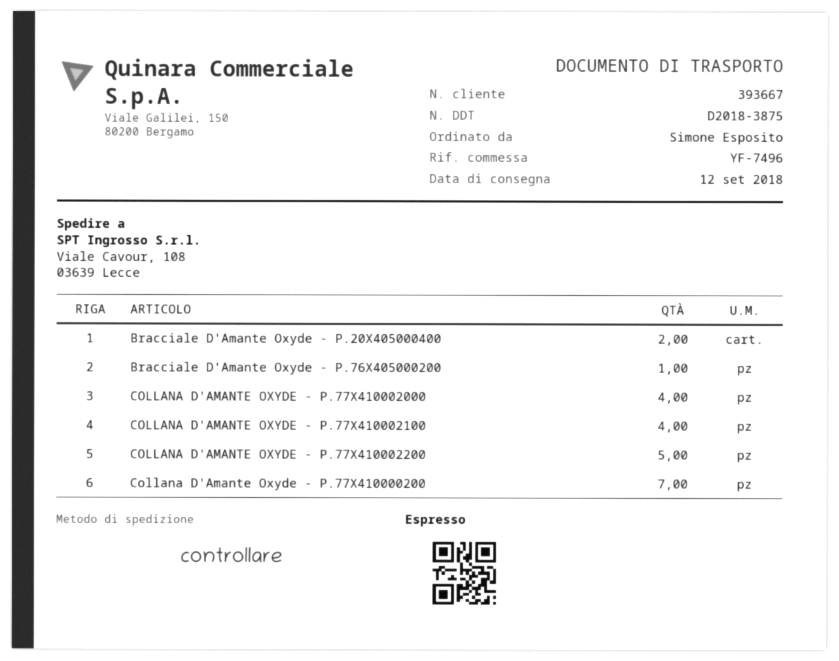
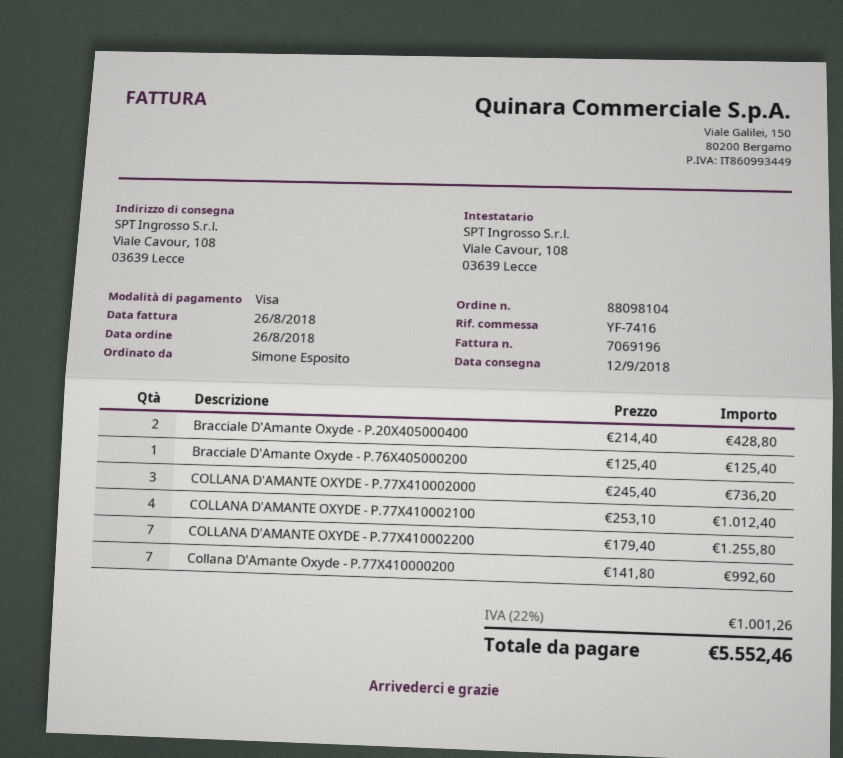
reference: YF-7496 -> YF-7416
COLLANA D'AMANTE OXYDE - P.77X410002000: 4 -> 3
COLLANA D'AMANTE OXYDE - P.77X410002200: 5 -> 7

